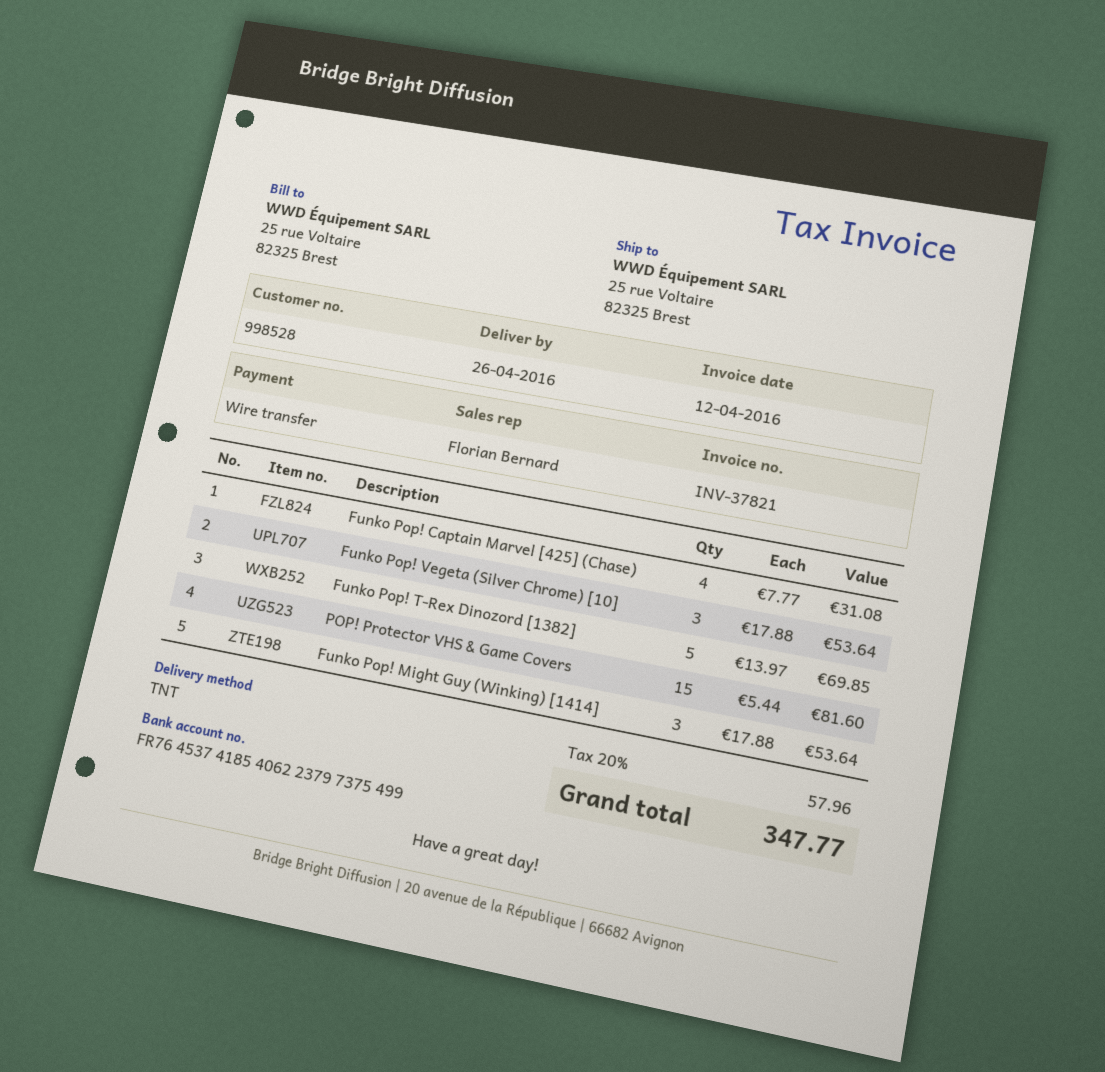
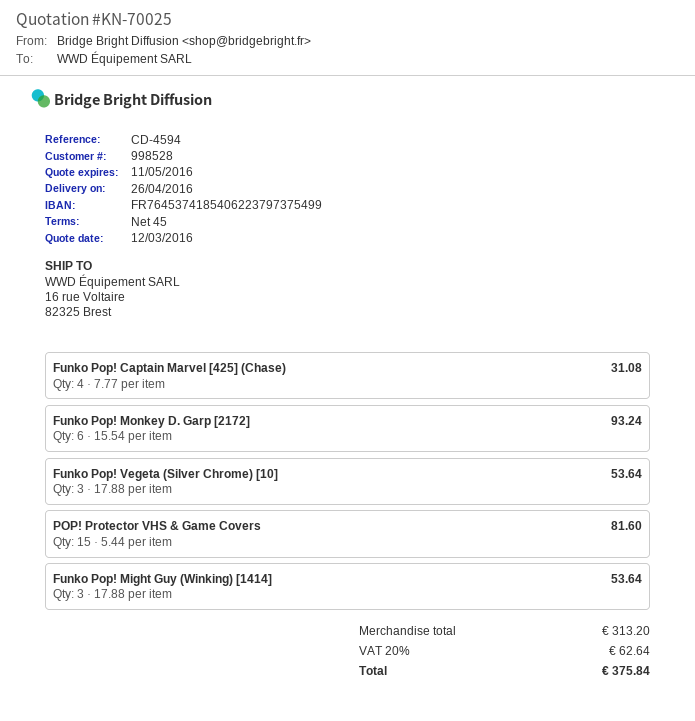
ship to: 25 rue Voltaire, 82325 Brest -> 16 rue Voltaire, 82325 Brest
Funko Pop! T-Rex Dinozord [1382]: 5 x 13.97 = 69.85 -> none
Funko Pop! Monkey D. Garp [2172]: none -> 6 x 15.54 = 93.24
tax: 20% = 57.96 -> 20% = 62.64
total: 347.77 -> 375.84

